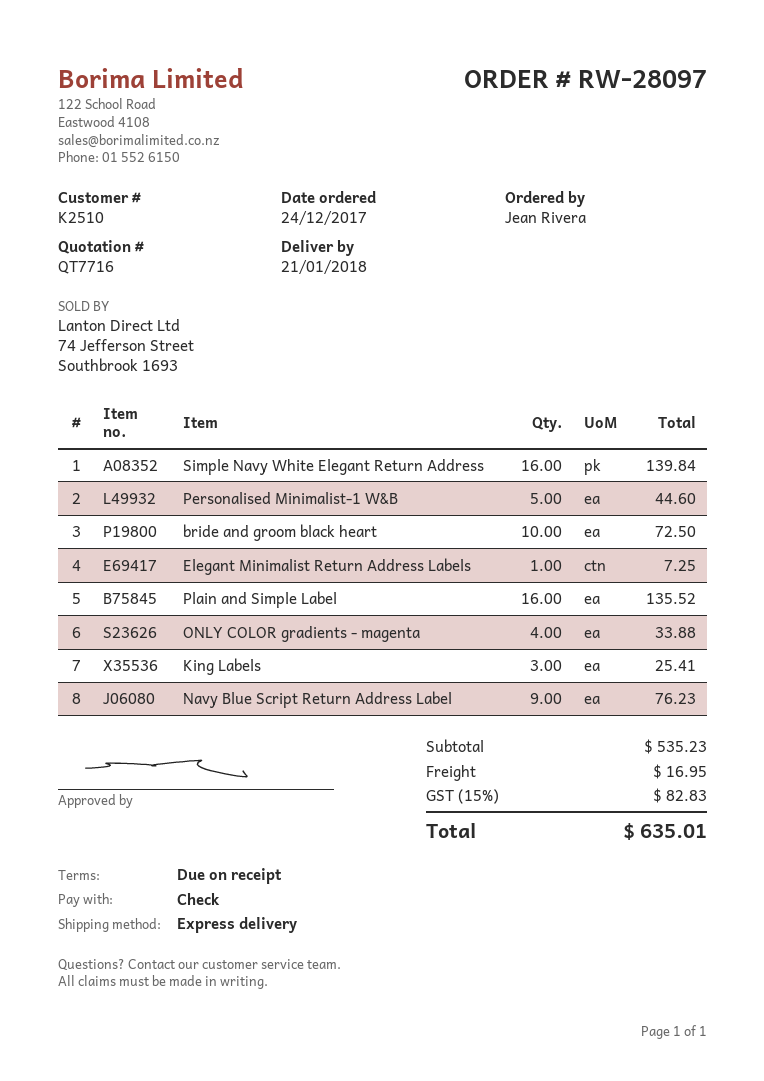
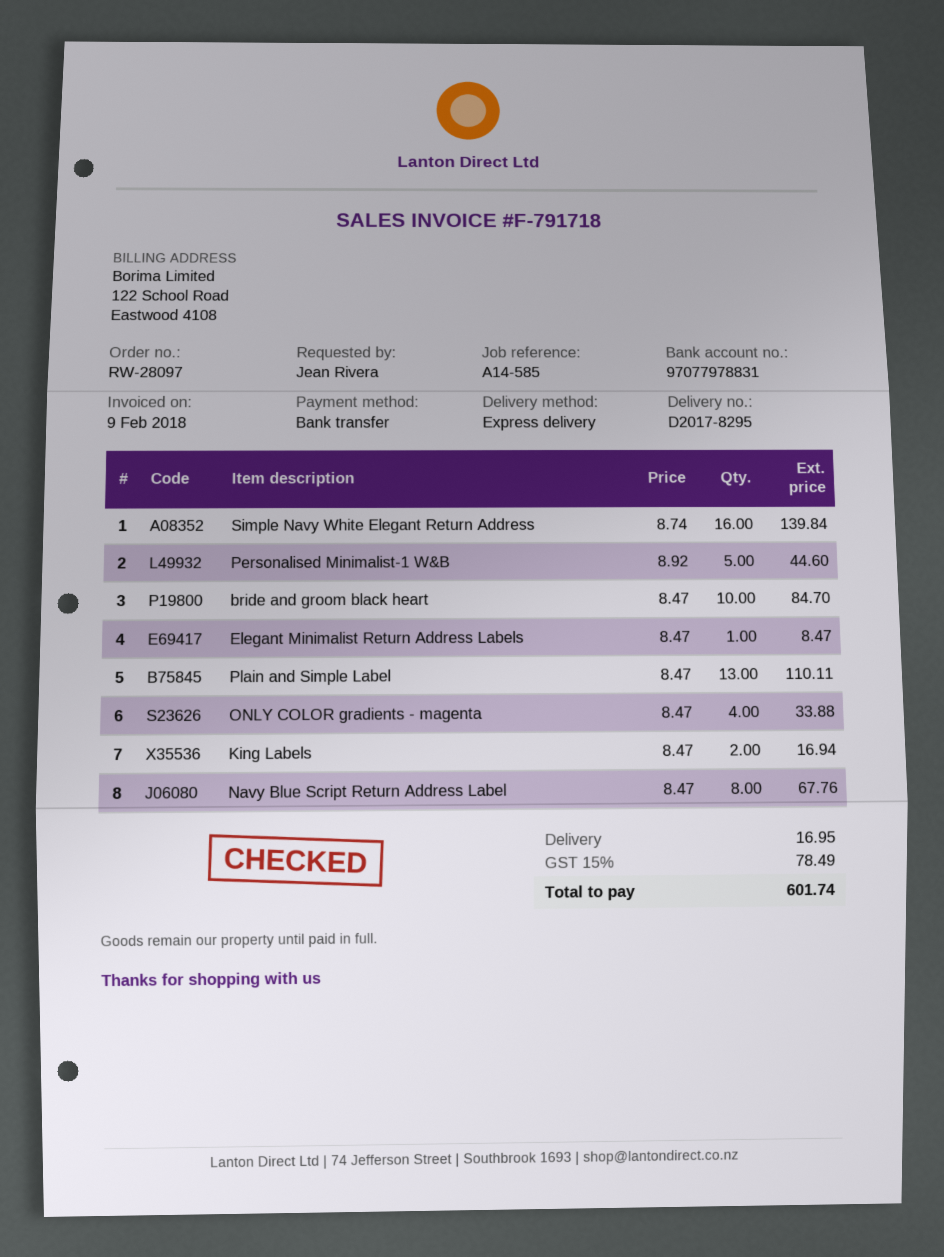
payment method: cheque -> bank transfer
bride and groom black heart: 10 for 72.50 -> 10 for 84.70
Elegant Minimalist Return Address Labels: 1 for 7.25 -> 1 for 8.47
Plain and Simple Label: 16 for 135.52 -> 13 for 110.11
King Labels: 3 for 25.41 -> 2 for 16.94
Navy Blue Script Return Address Label: 9 for 76.23 -> 8 for 67.76
tax: 15% = 82.83 -> 15% = 78.49
total: 635.01 -> 601.74

